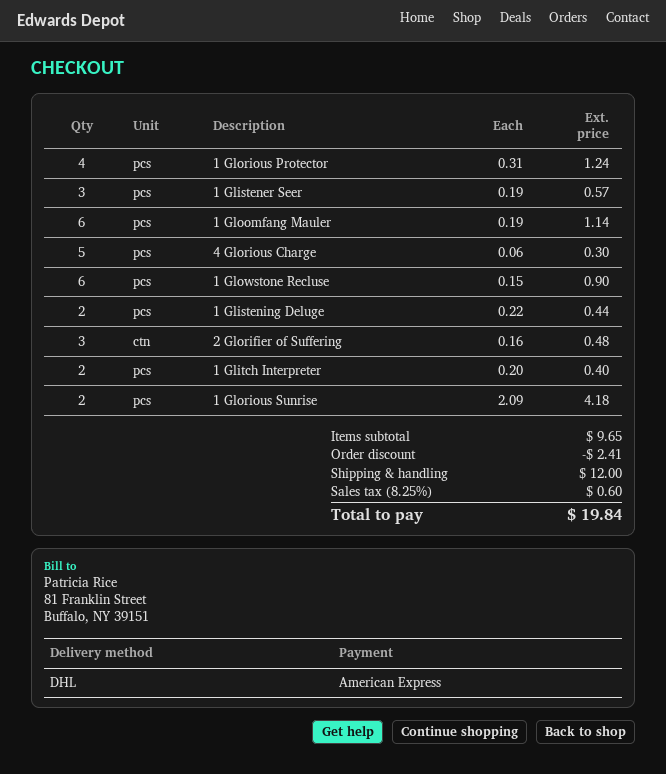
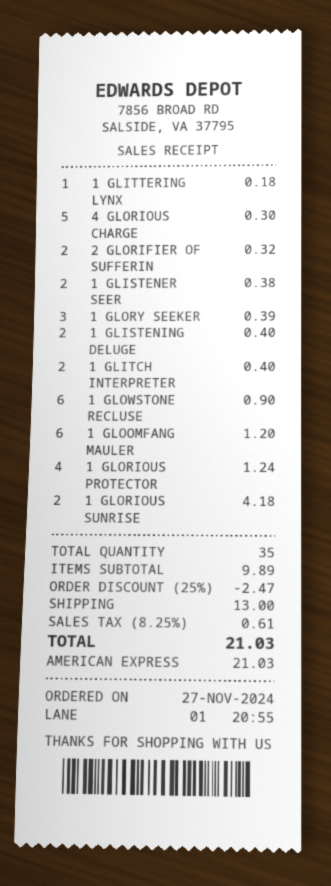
1 Glistener Seer: 3 for 0.57 -> 2 for 0.38
1 Gloomfang Mauler: 6 for 1.14 -> 6 for 1.20
1 Glistening Deluge: 2 for 0.44 -> 2 for 0.40
2 Glorifier of Suffering: 3 for 0.48 -> 2 for 0.32
1 GLITTERING LYNX: none -> 1 for 0.18
1 GLORY SEEKER: none -> 3 for 0.39
subtotal: 9.65 -> 9.89
discount: 2.41 -> 2.47
shipping: 12.00 -> 13.00
tax: 8.25% = 0.60 -> 8.25% = 0.61
total: 19.84 -> 21.03

